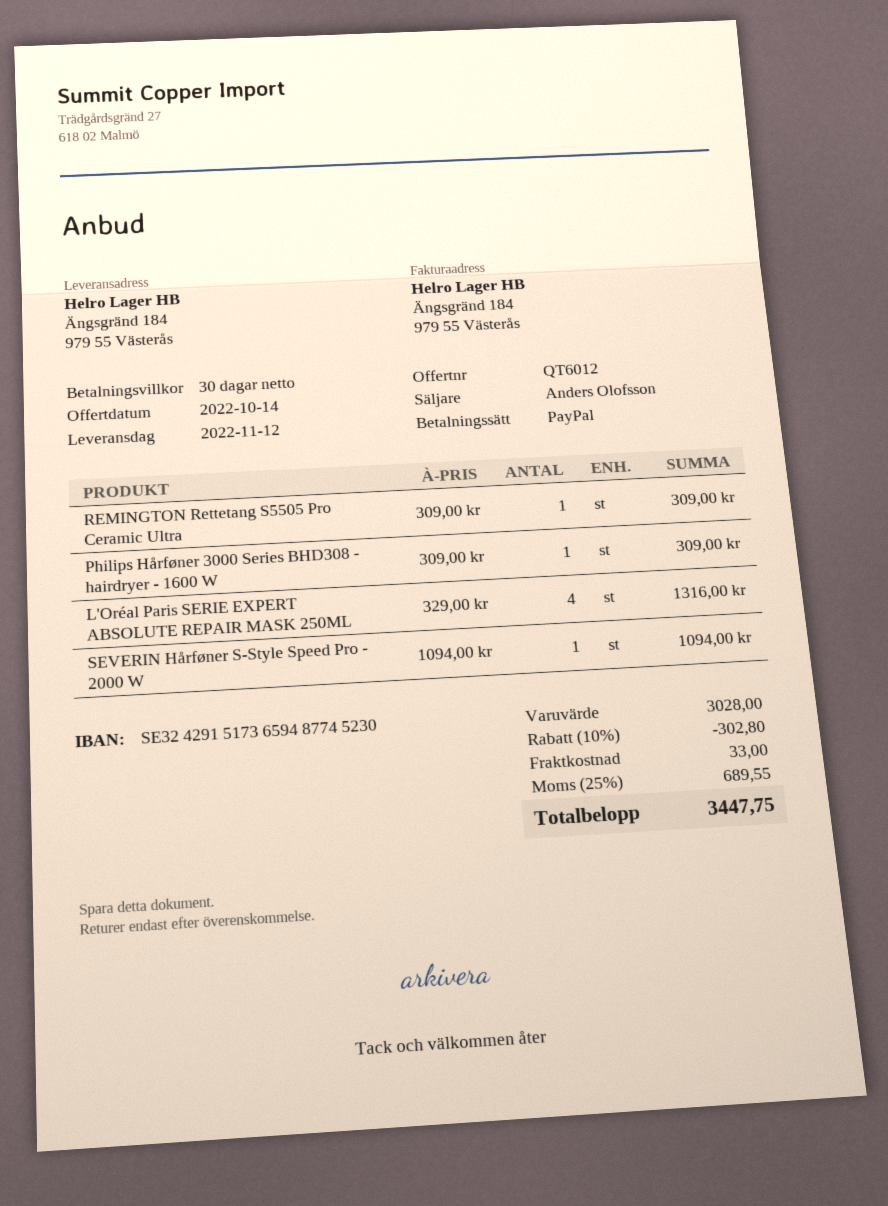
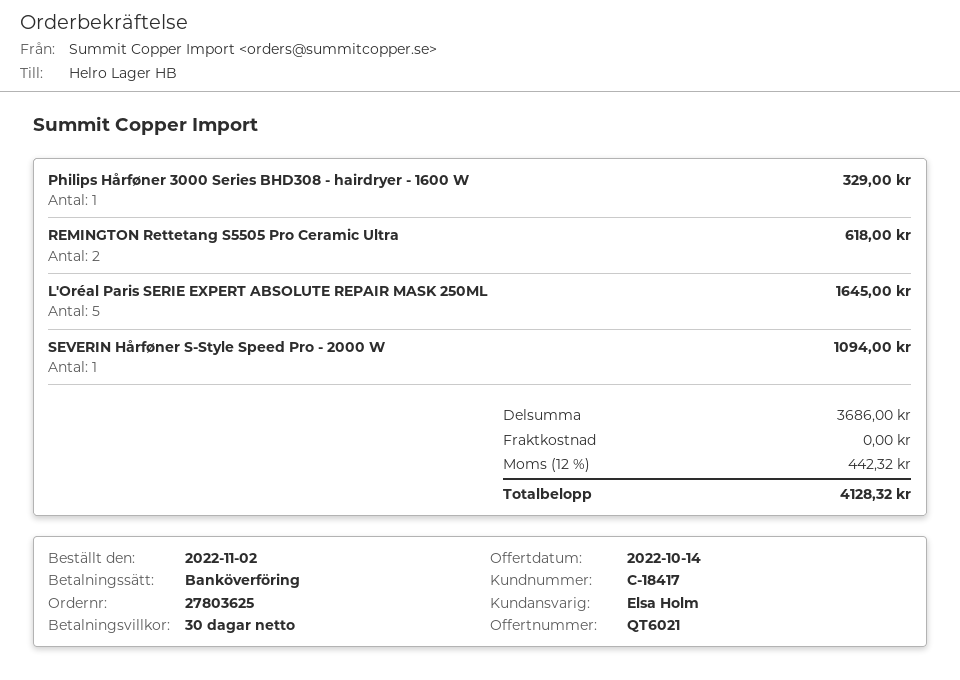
quote number: QT6012 -> QT6021
sales rep: Anders Olofsson -> Elsa Holm
payment method: PayPal -> bank transfer
REMINGTON Rettetang S5505 Pro Ceramic Ultra: 1 for 309.00 -> 2 for 618.00
Philips Hårføner 3000 Series BHD308 - hairdryer - 1600 W: 1 for 309.00 -> 1 for 329.00
L'Oréal Paris SERIE EXPERT ABSOLUTE REPAIR MASK 250ML: 4 for 1316.00 -> 5 for 1645.00
subtotal: 3028.00 -> 3686.00
discount: 10% = 302.80 -> none
shipping: 33.00 -> 0.00
tax: 25% = 689.55 -> 12% = 442.32
total: 3447.75 -> 4128.32

